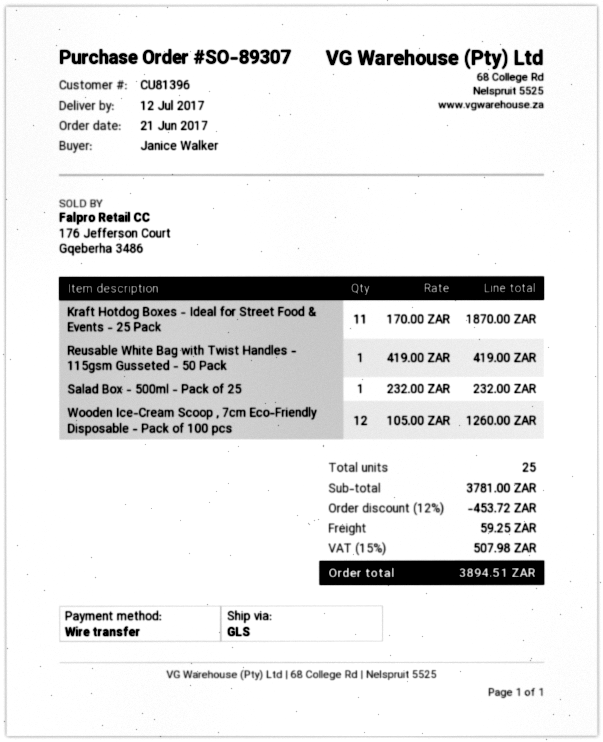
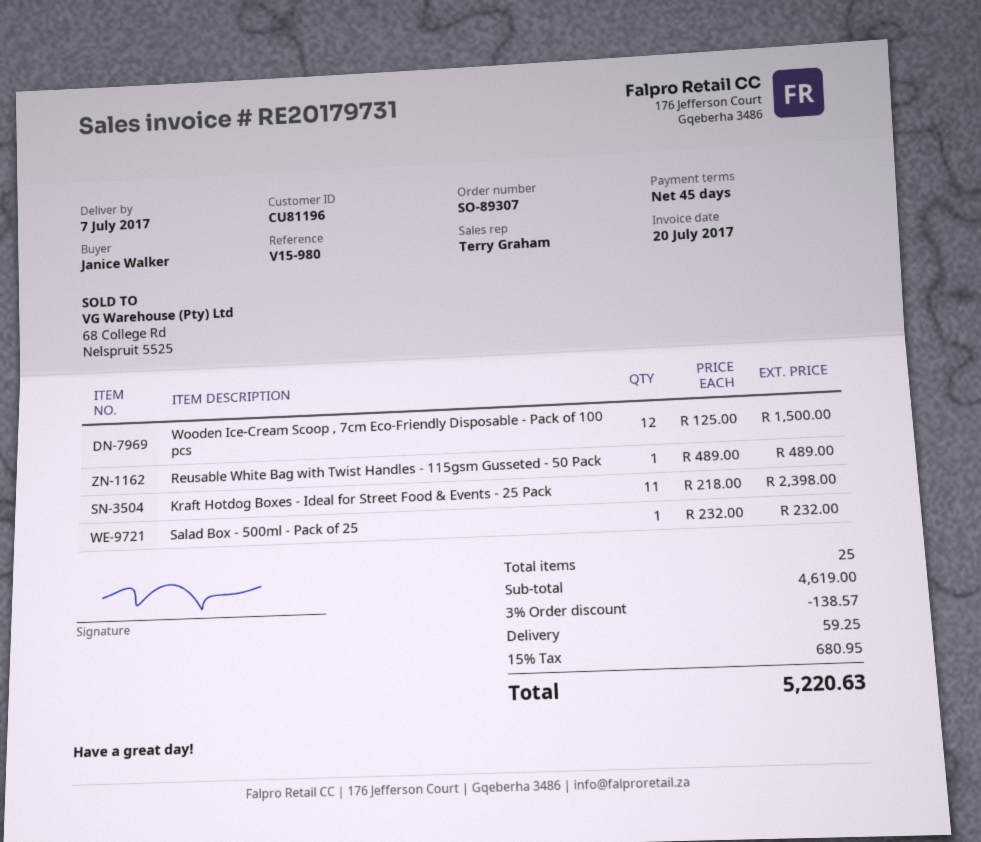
delivery date: 2017-07-12 -> 2017-07-07
customer number: CU81396 -> CU81196
Kraft Hotdog Boxes - Ideal for Street Food & Events - 25 Pack: 11 x 170.00 = 1870.00 -> 11 x 218.00 = 2398.00
Reusable White Bag with Twist Handles - 115gsm Gusseted - 50 Pack: 1 x 419.00 = 419.00 -> 1 x 489.00 = 489.00
Wooden Ice-Cream Scoop , 7cm Eco-Friendly Disposable - Pack of 100 pcs: 12 x 105.00 = 1260.00 -> 12 x 125.00 = 1500.00
subtotal: 3781.00 -> 4619.00
discount: 12% = 453.72 -> 3% = 138.57
tax: 15% = 507.98 -> 15% = 680.95
total: 3894.51 -> 5220.63

